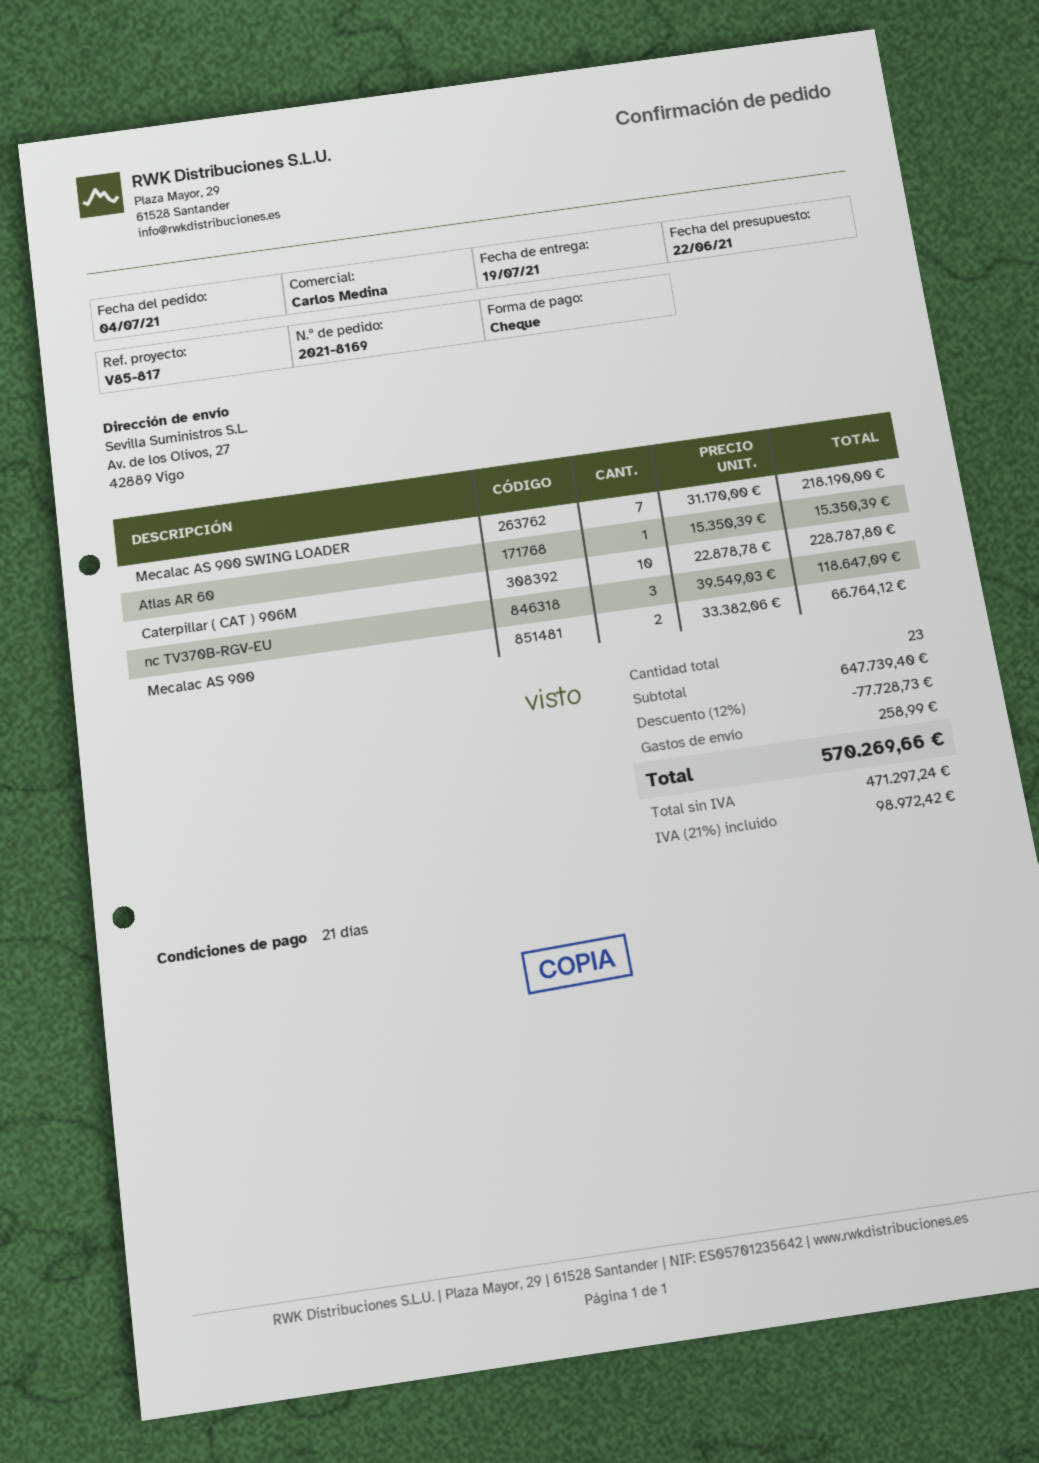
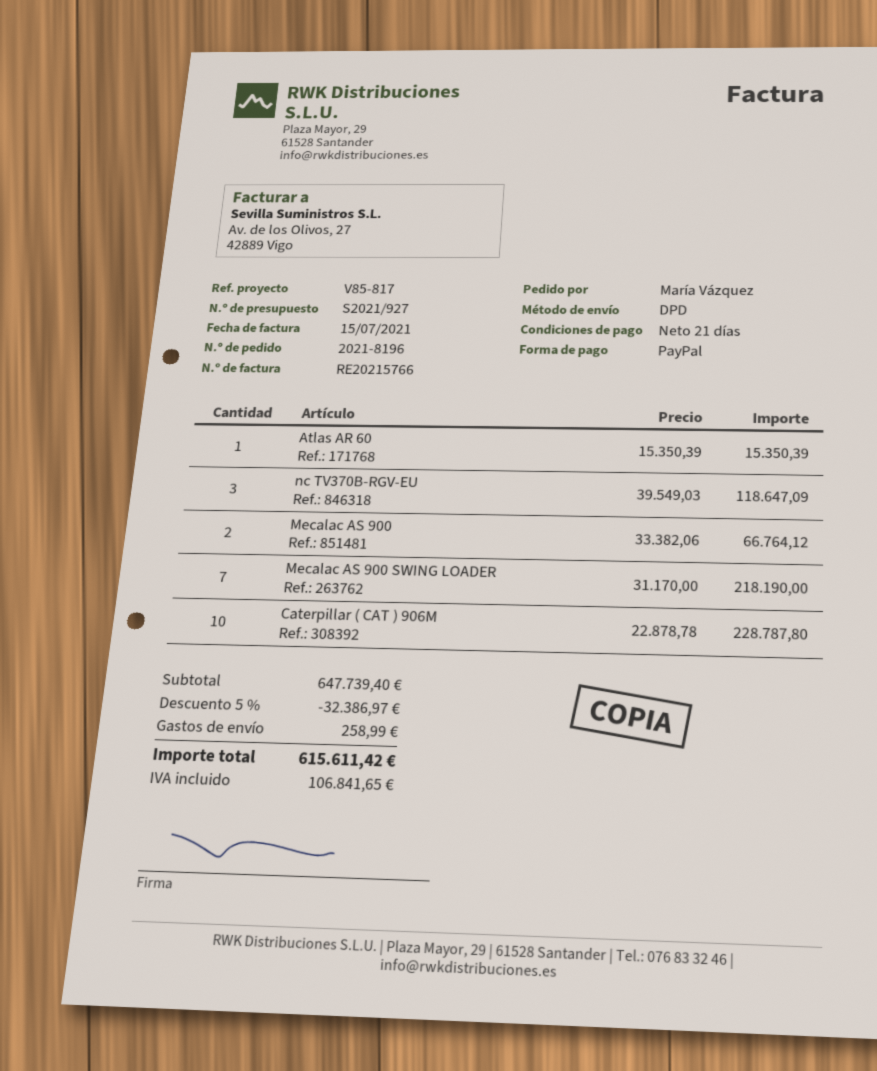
order number: 2021-8169 -> 2021-8196
payment method: cheque -> PayPal
discount: 12% = 77728.73 -> 5% = 32386.97
tax: 98972.42 -> 106841.65
total: 570269.66 -> 615611.42

